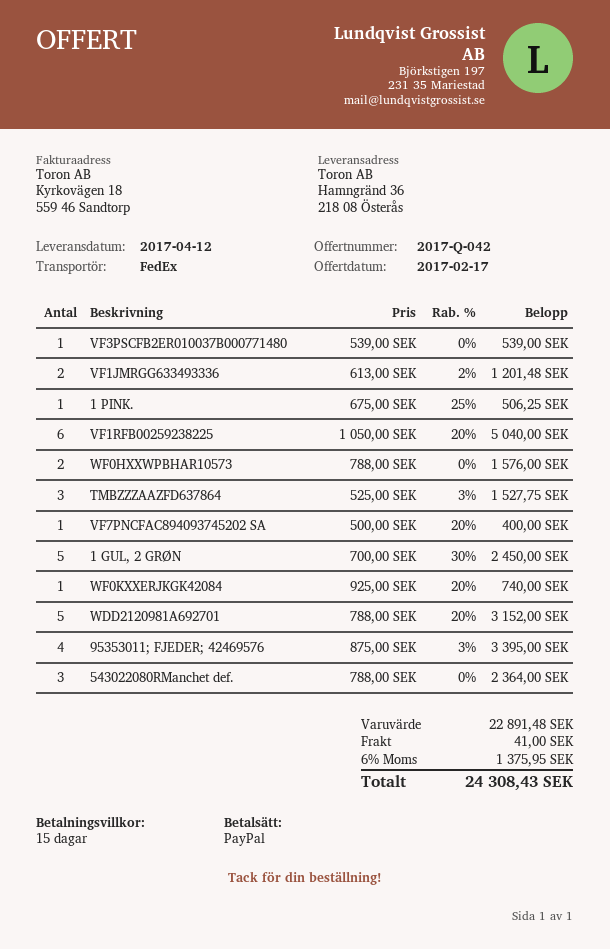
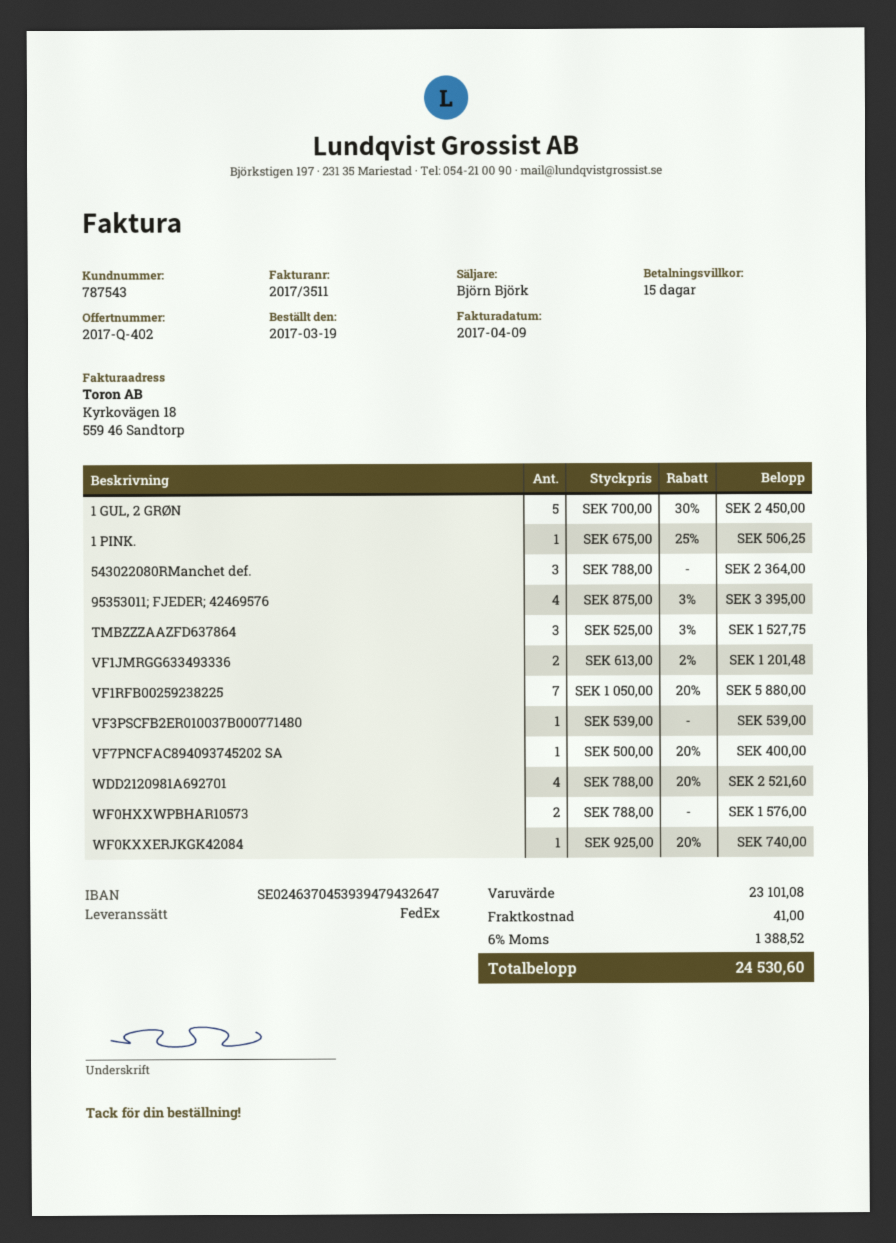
quote number: 2017-Q-042 -> 2017-Q-402
VF1RFB00259238225: 6 x 1050.00 - 20% = 5040.00 -> 7 x 1050.00 - 20% = 5880.00
WDD2120981A692701: 5 x 788.00 - 20% = 3152.00 -> 4 x 788.00 - 20% = 2521.60
subtotal: 22891.48 -> 23101.08
tax: 6% = 1375.95 -> 6% = 1388.52
total: 24308.43 -> 24530.60

